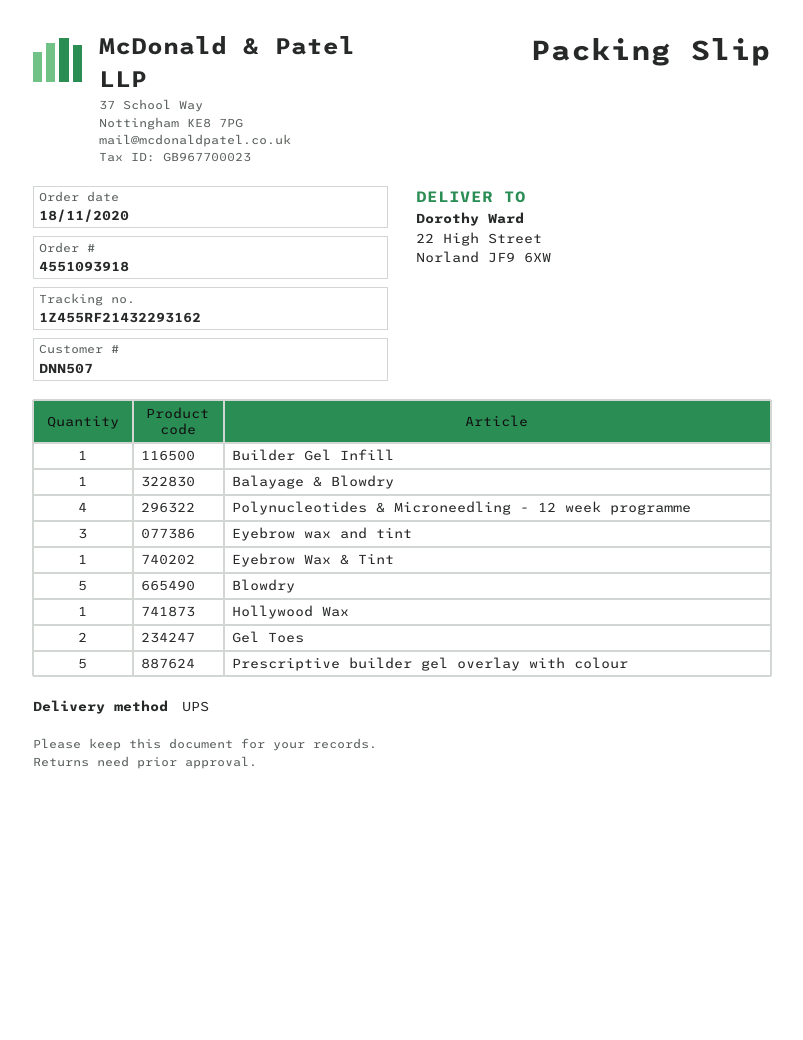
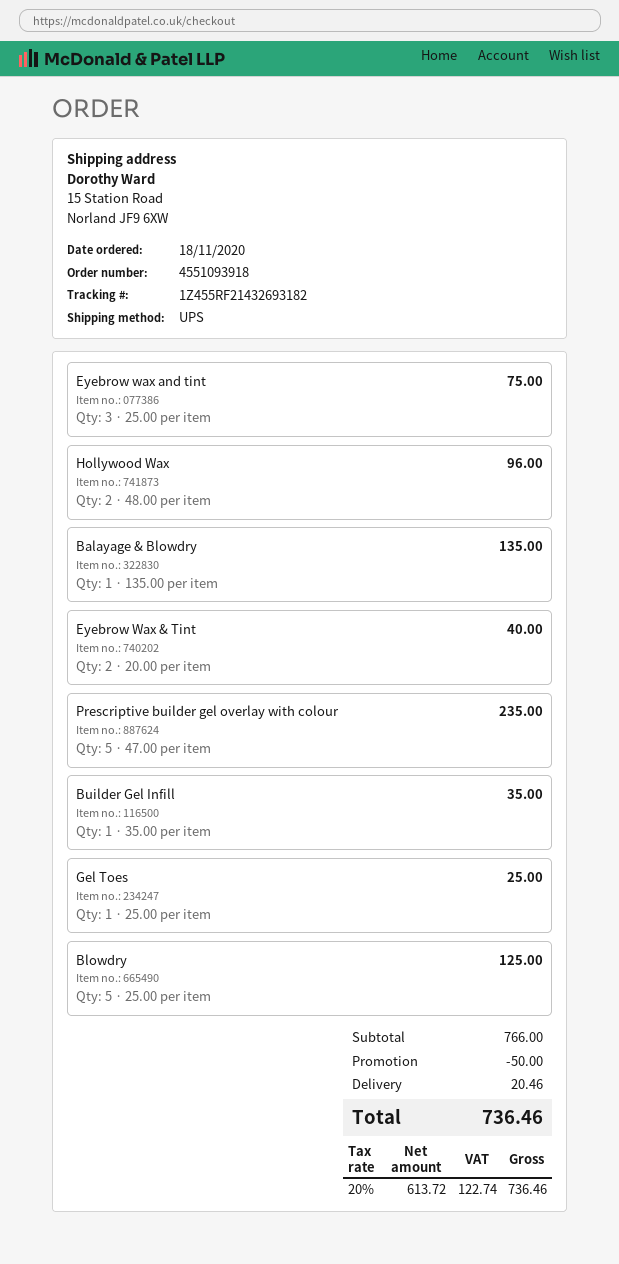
tracking number: 1Z455RF21432293162 -> 1Z455RF21432693182
ship to: 22 High Street, Norland JF9 6XW -> 15 Station Road, Norland JF9 6XW
Polynucleotides & Microneedling - 12 week programme: 4 -> none
Eyebrow Wax & Tint: 1 -> 2
Hollywood Wax: 1 -> 2
Gel Toes: 2 -> 1

